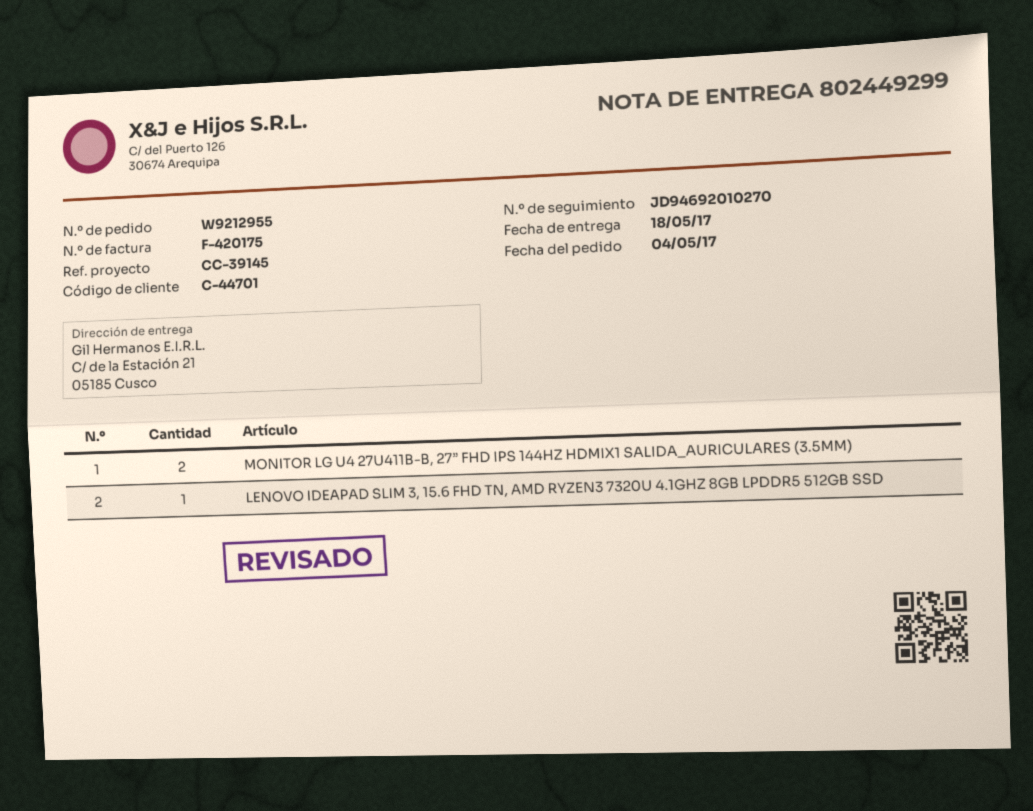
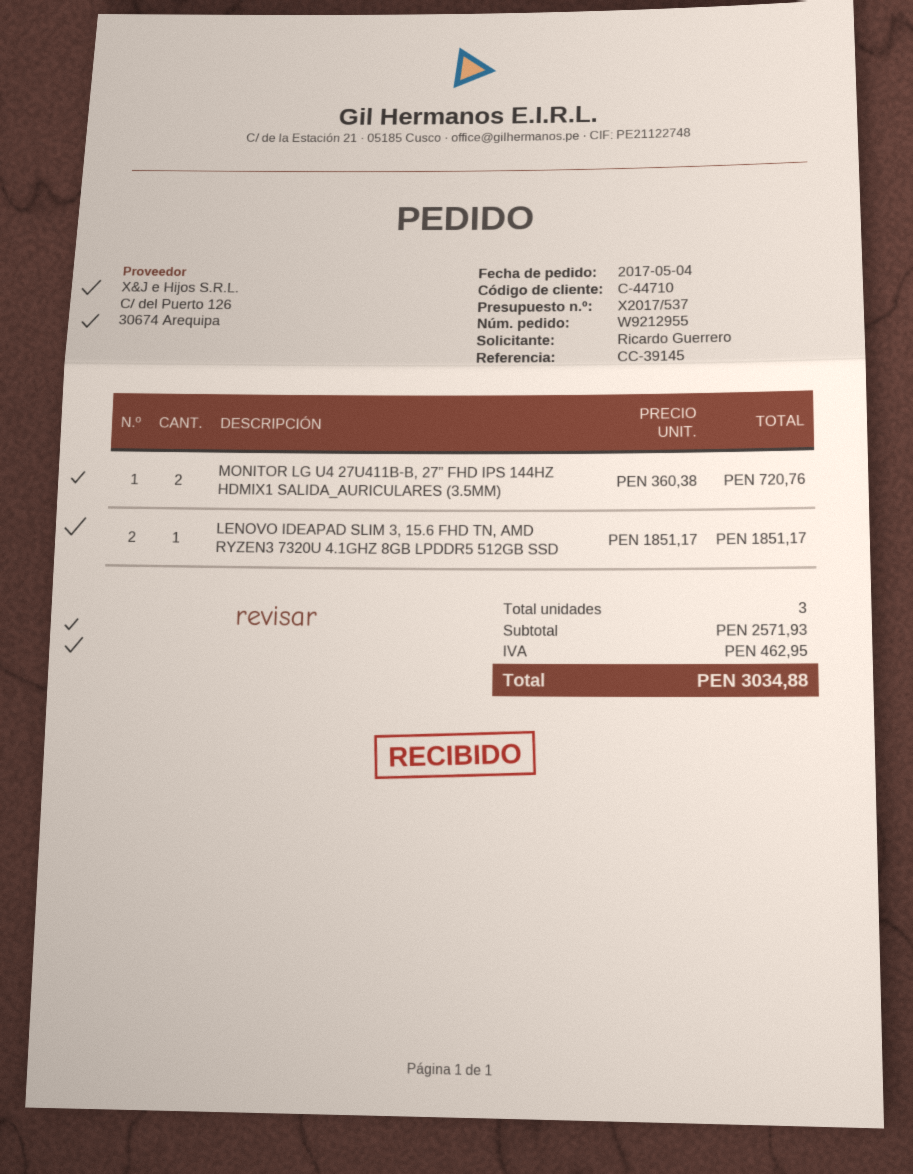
customer number: C-44701 -> C-44710

